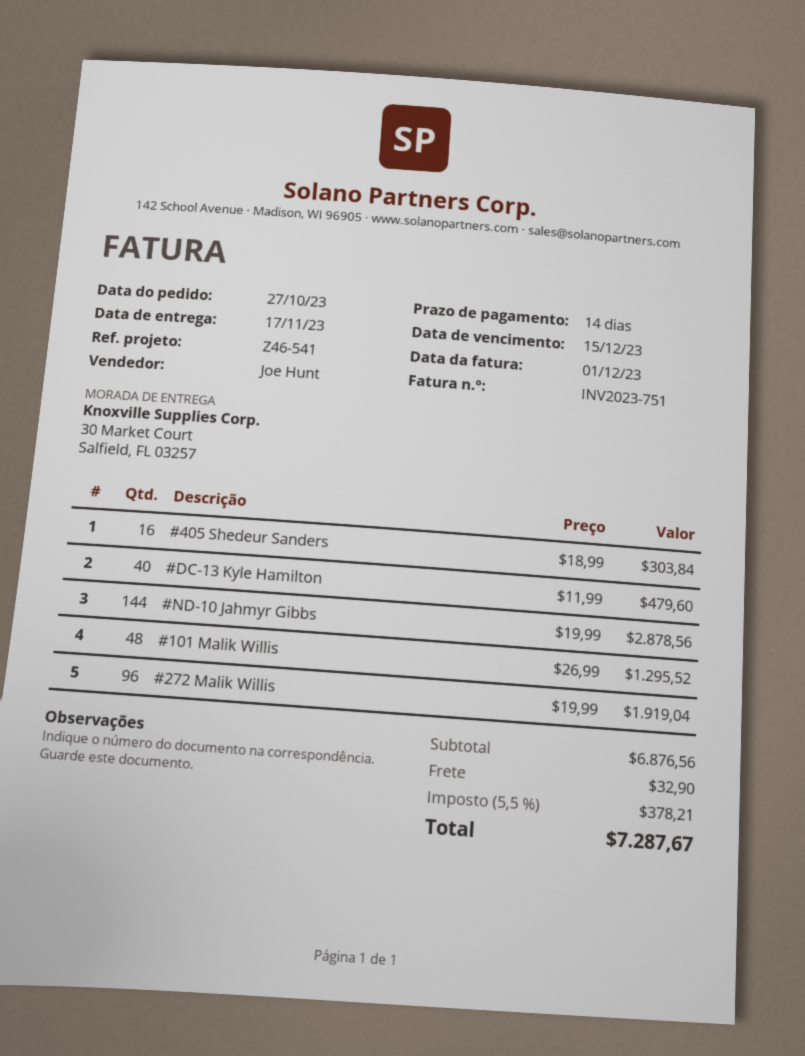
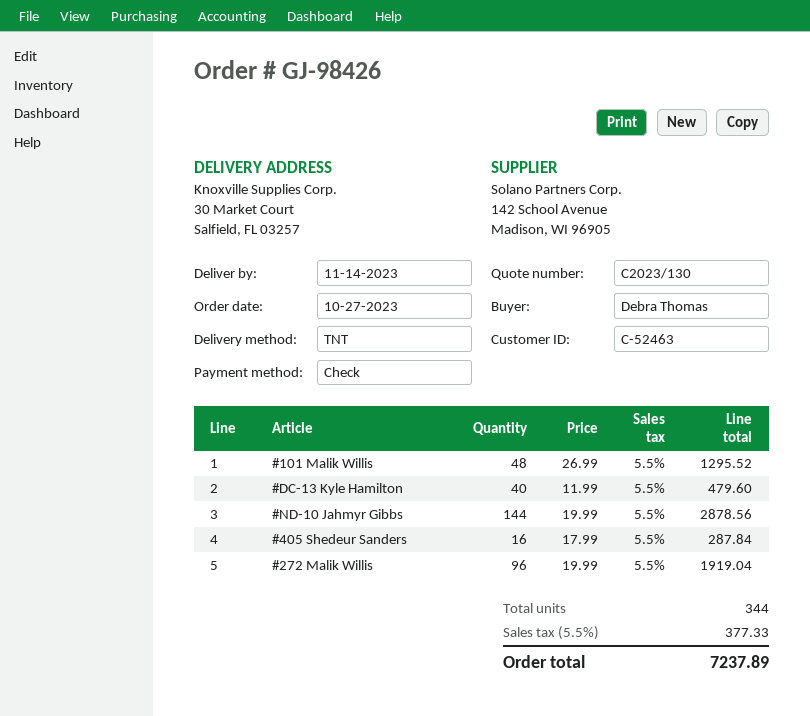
delivery date: 2023-11-17 -> 2023-11-14
#405 Shedeur Sanders: 16 x 18.99 = 303.84 -> 16 x 17.99 = 287.84
shipping: 32.90 -> none
tax: 5.5% = 378.21 -> 5.5% = 377.33
total: 7287.67 -> 7237.89

